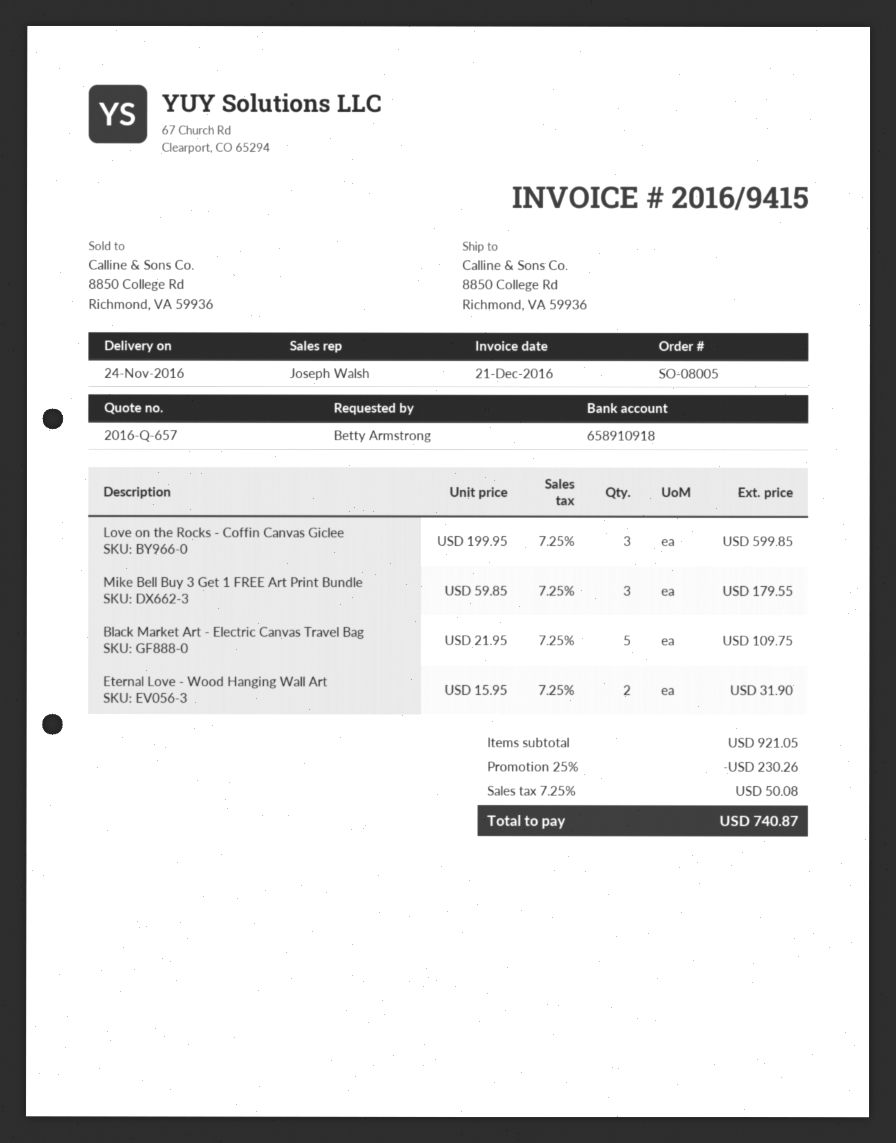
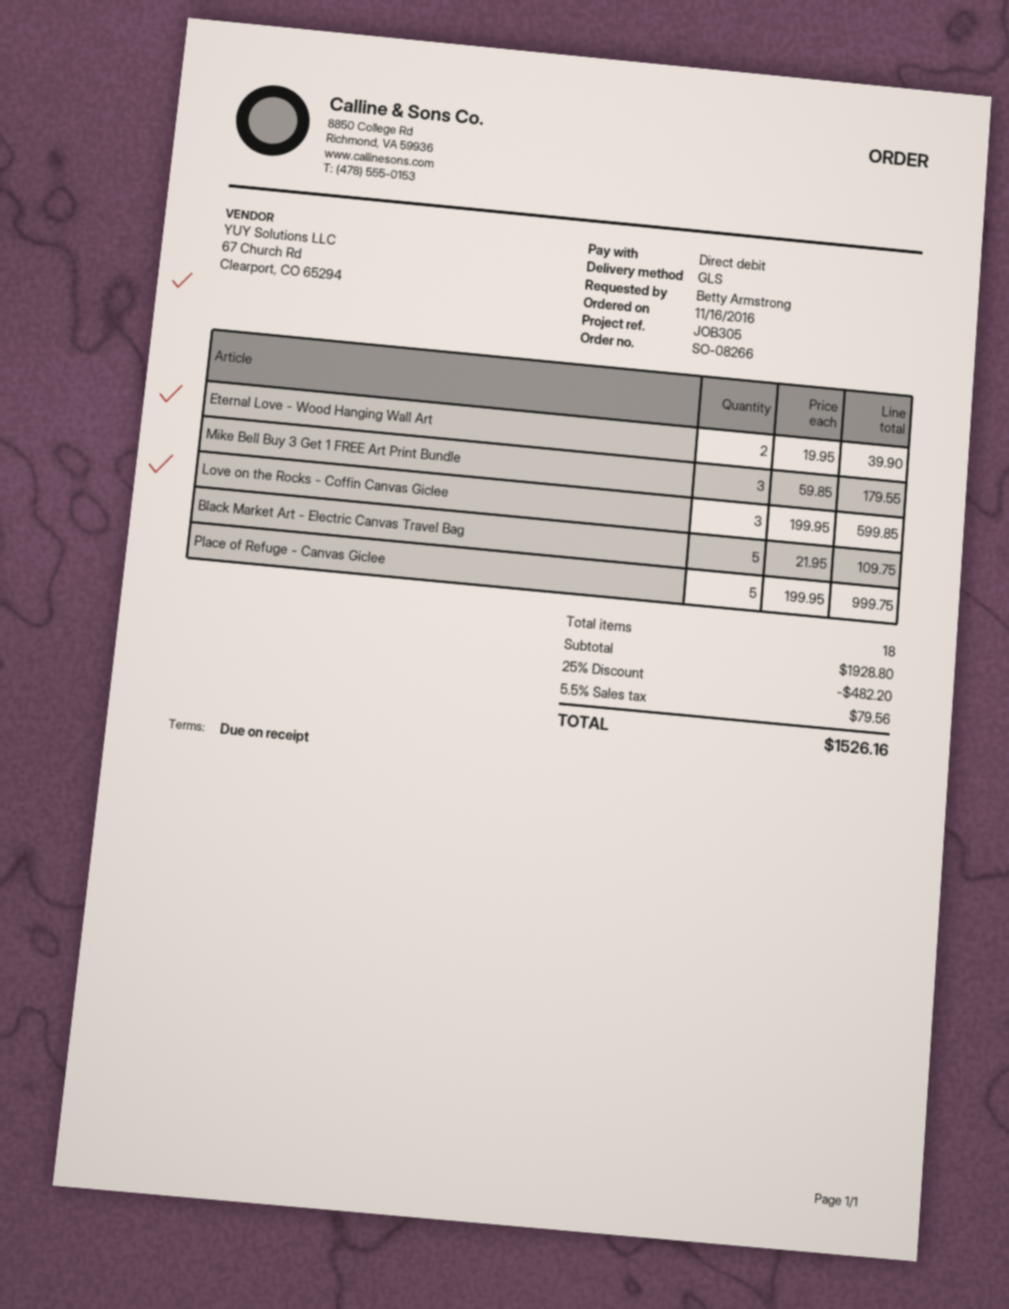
order number: SO-08005 -> SO-08266
Eternal Love - Wood Hanging Wall Art: 2 x 15.95 = 31.90 -> 2 x 19.95 = 39.90
Place of Refuge - Canvas Giclee: none -> 5 x 199.95 = 999.75
subtotal: 921.05 -> 1928.80
discount: 25% = 230.26 -> 25% = 482.20
tax: 7.25% = 50.08 -> 5.5% = 79.56
total: 740.87 -> 1526.16

